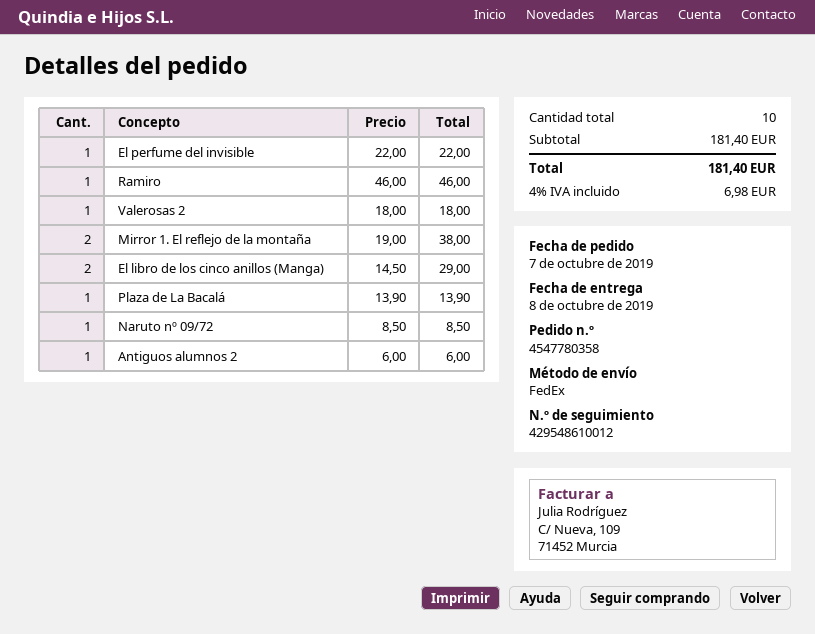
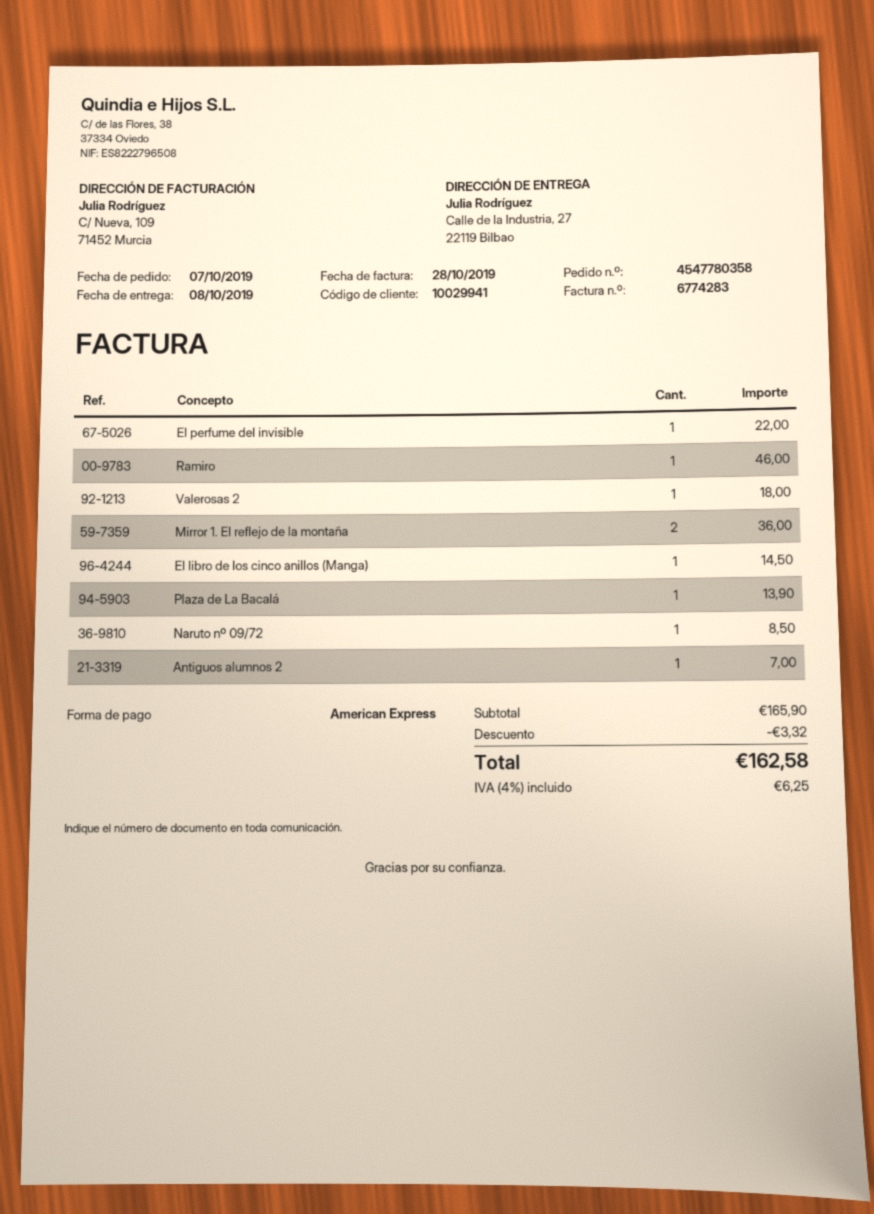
Mirror 1. El reflejo de la montaña: 2 for 38.00 -> 2 for 36.00
El libro de los cinco anillos (Manga): 2 for 29.00 -> 1 for 14.50
Antiguos alumnos 2: 1 for 6.00 -> 1 for 7.00
subtotal: 181.40 -> 165.90
discount: none -> 3.32
tax: 4% = 6.98 -> 4% = 6.25
total: 181.40 -> 162.58

